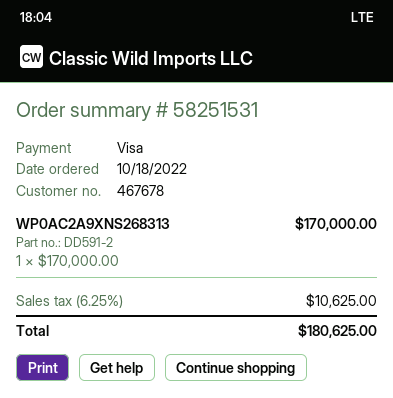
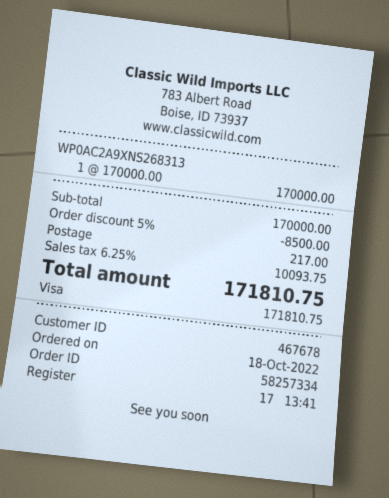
order number: 58251531 -> 58257334
discount: none -> 5% = 8500.00
shipping: none -> 217.00
tax: 6.25% = 10625.00 -> 6.25% = 10093.75
total: 180625.00 -> 171810.75

